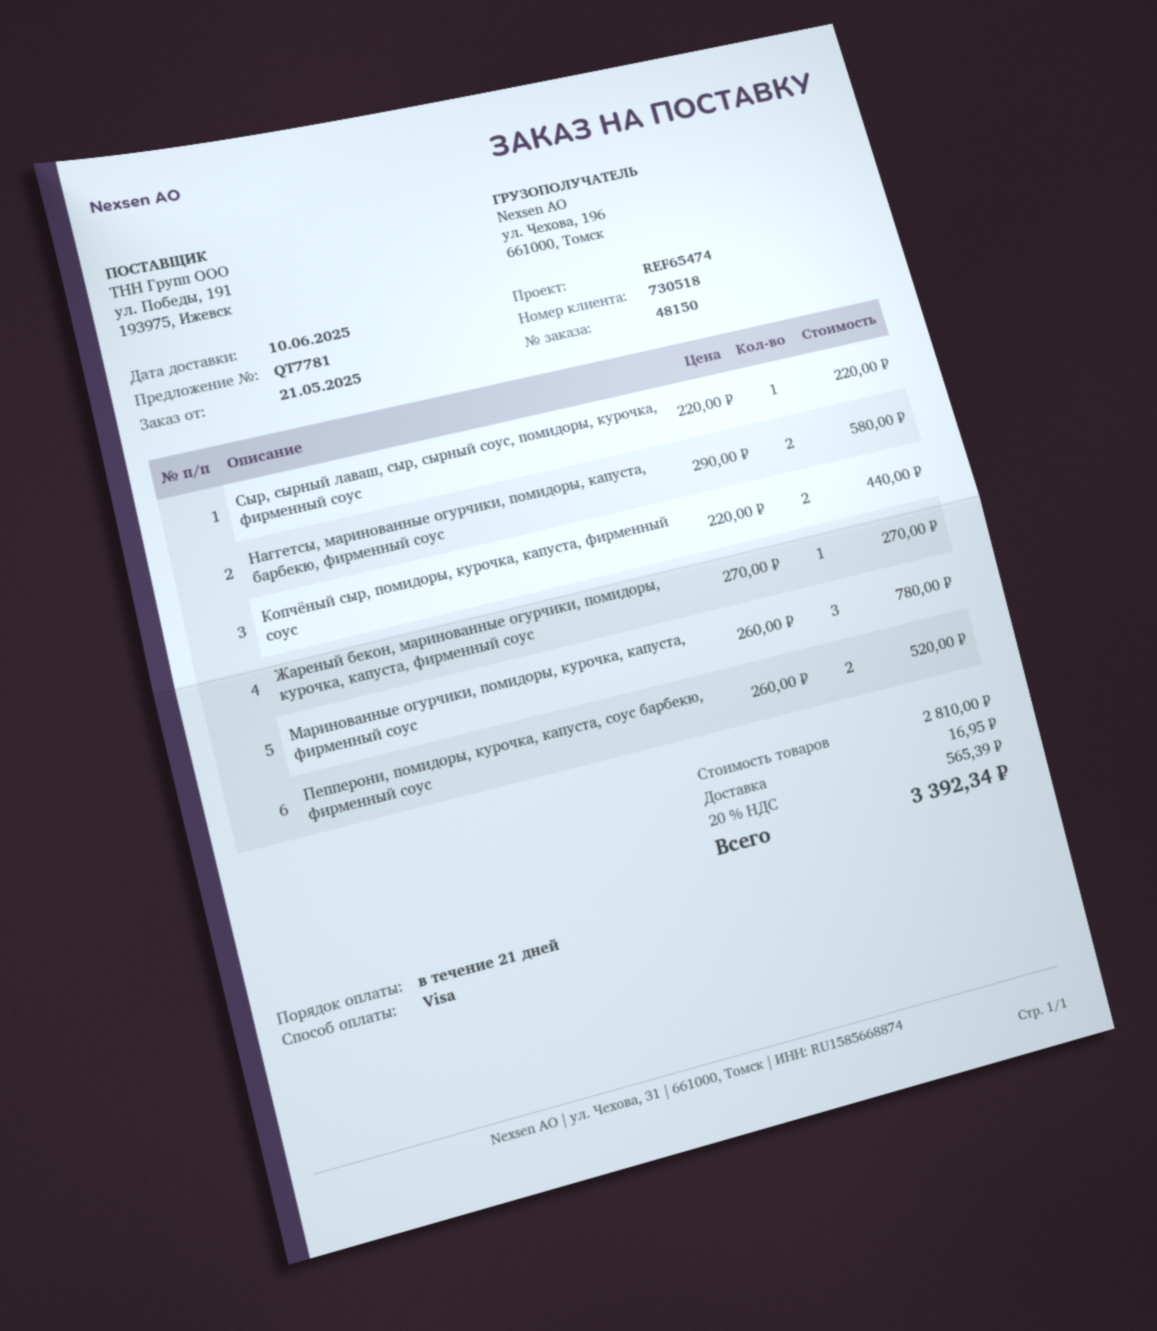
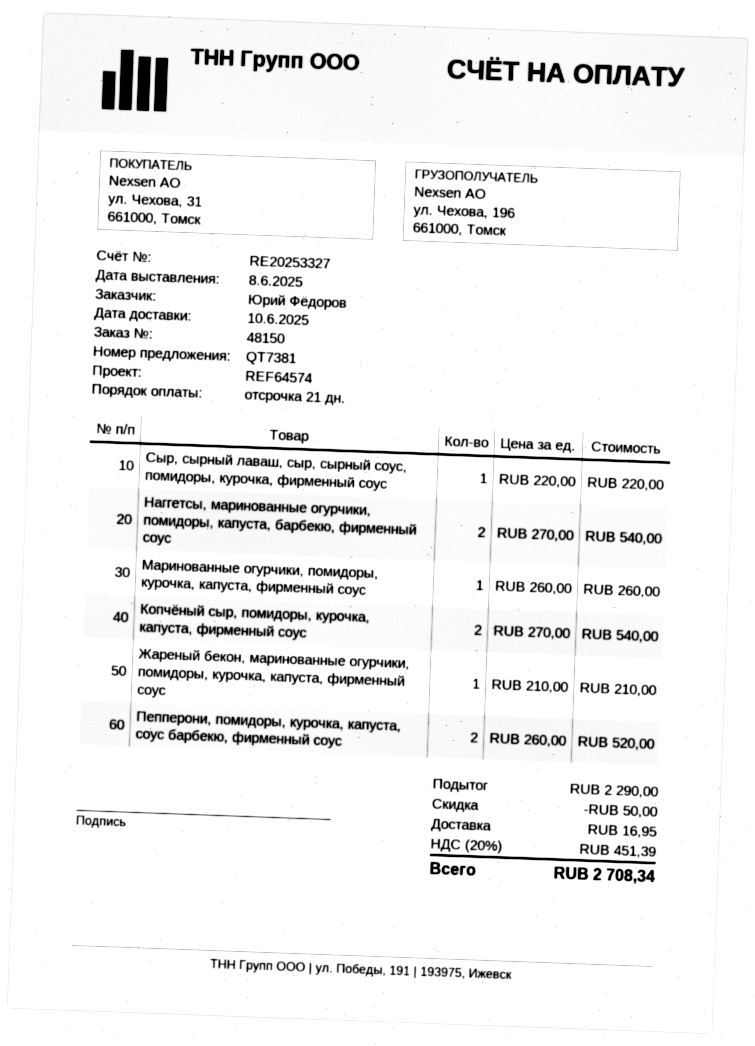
quote number: QT7781 -> QT7381
reference: REF65474 -> REF64574
Наггетсы, маринованные огурчики, помидоры, капуста, барбекю, фирменный соус: 2 x 290.00 = 580.00 -> 2 x 270.00 = 540.00
Копчёный сыр, помидоры, курочка, капуста, фирменный соус: 2 x 220.00 = 440.00 -> 2 x 270.00 = 540.00
Жареный бекон, маринованные огурчики, помидоры, курочка, капуста, фирменный соус: 1 x 270.00 = 270.00 -> 1 x 210.00 = 210.00
Маринованные огурчики, помидоры, курочка, капуста, фирменный соус: 3 x 260.00 = 780.00 -> 1 x 260.00 = 260.00
subtotal: 2810.00 -> 2290.00
discount: none -> 50.00
tax: 20% = 565.39 -> 20% = 451.39
total: 3392.34 -> 2708.34

